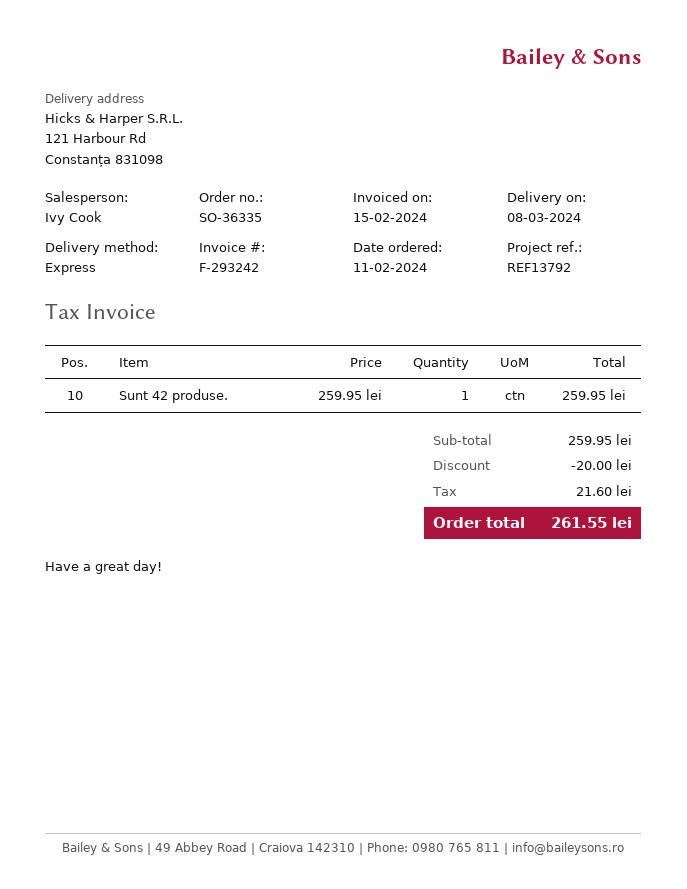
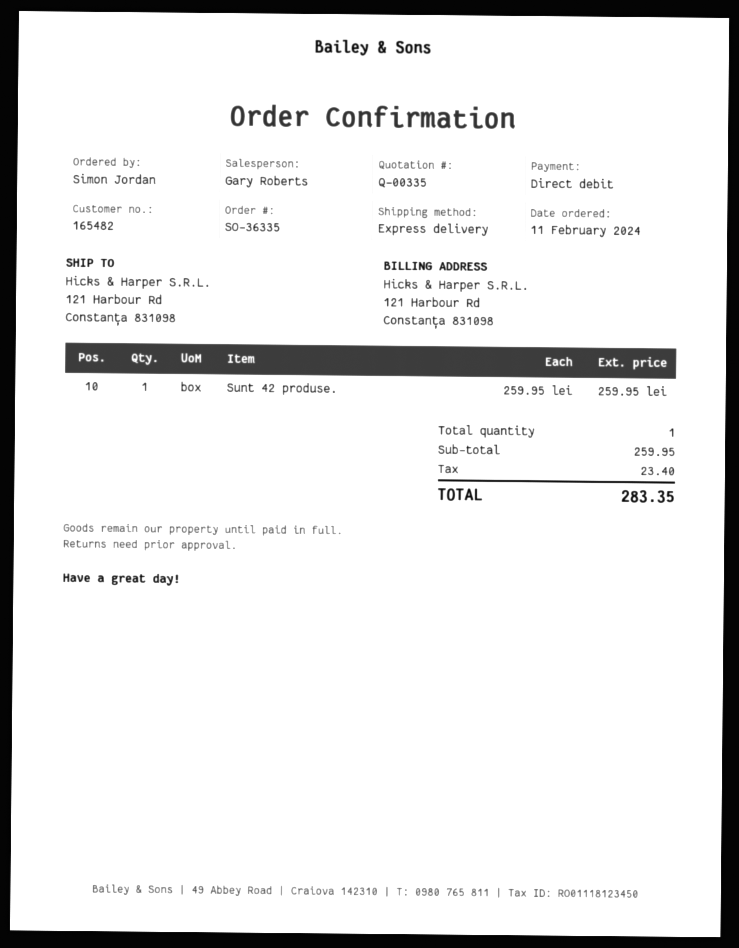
sales rep: Ivy Cook -> Gary Roberts
discount: 20.00 -> none
tax: 21.60 -> 23.40
total: 261.55 -> 283.35

